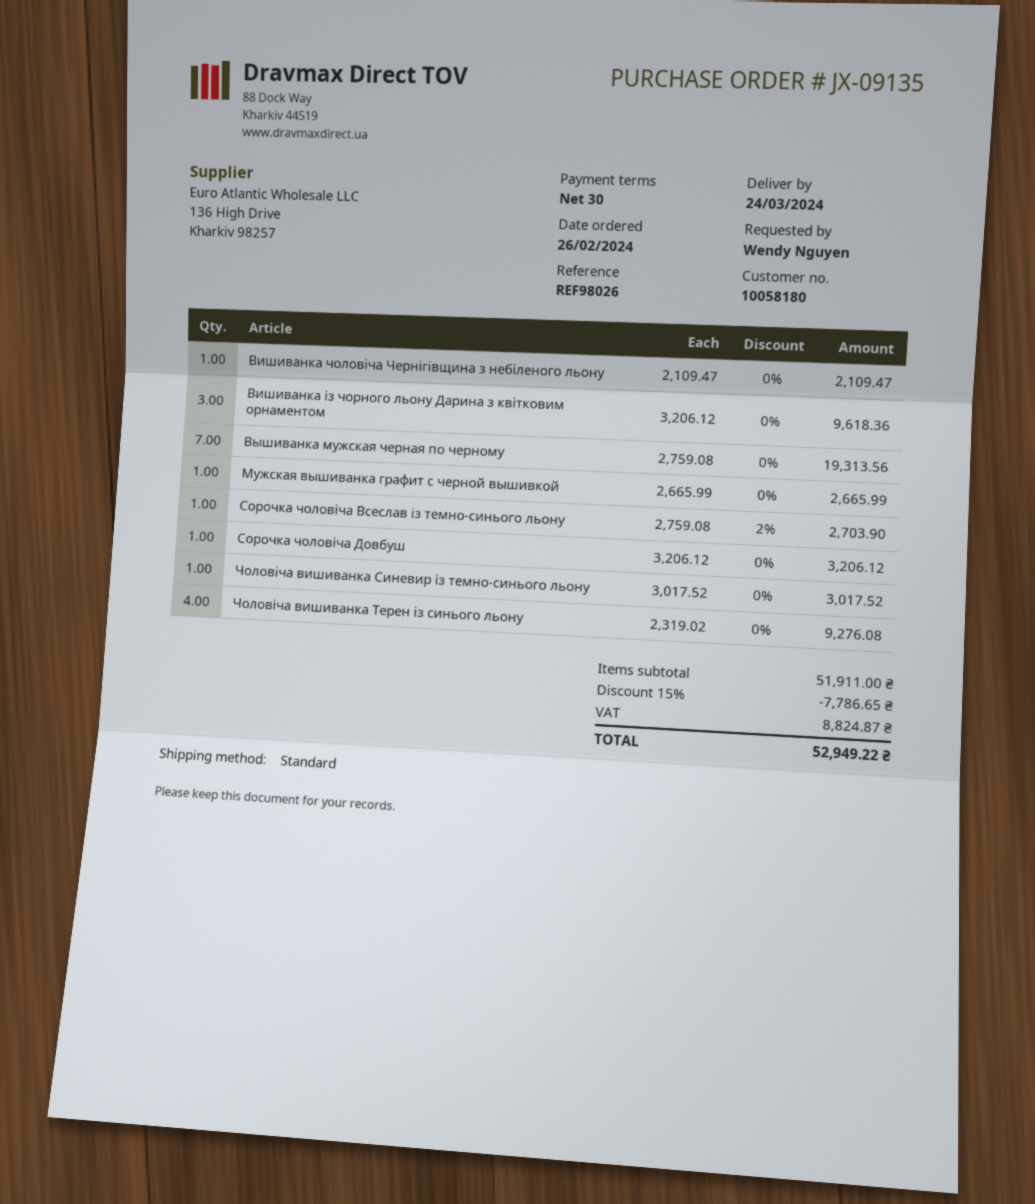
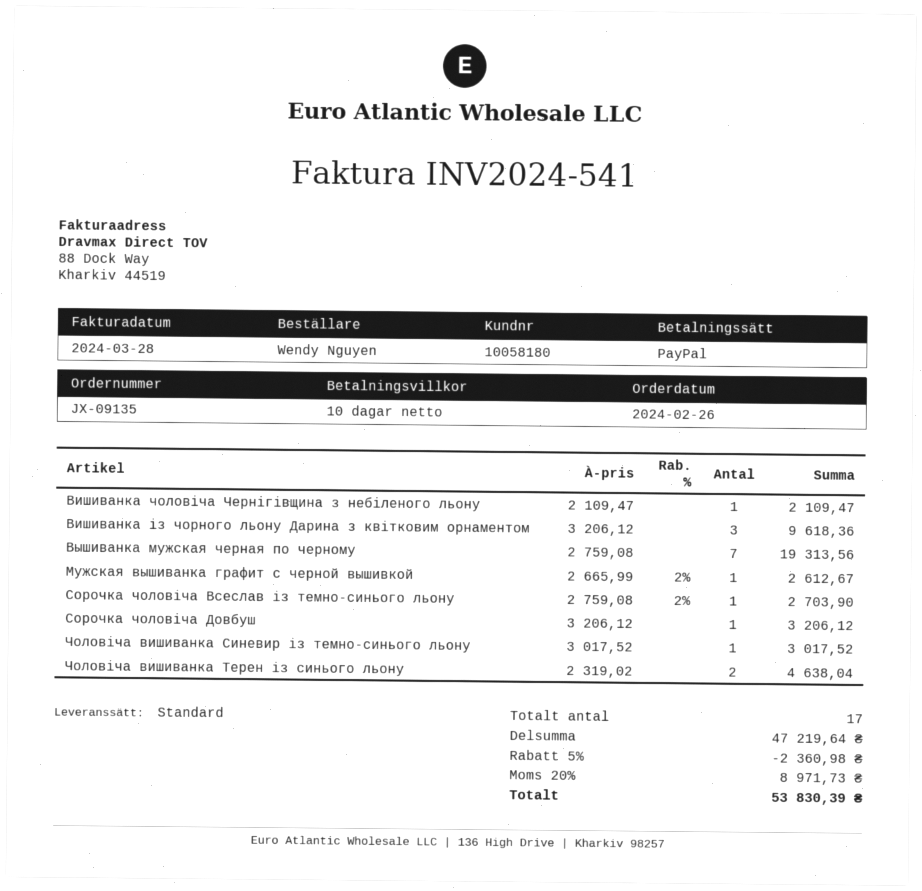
payment terms: 30 days -> 10 days
Мужская вышиванка графит с черной вышивкой: 1 x 2665.99 = 2665.99 -> 1 x 2665.99 - 2% = 2612.67
Чоловіча вишиванка Терен із синього льону: 4 x 2319.02 = 9276.08 -> 2 x 2319.02 = 4638.04
subtotal: 51911.00 -> 47219.64
discount: 15% = 7786.65 -> 5% = 2360.98
tax: 8824.87 -> 8971.73
total: 52949.22 -> 53830.39

